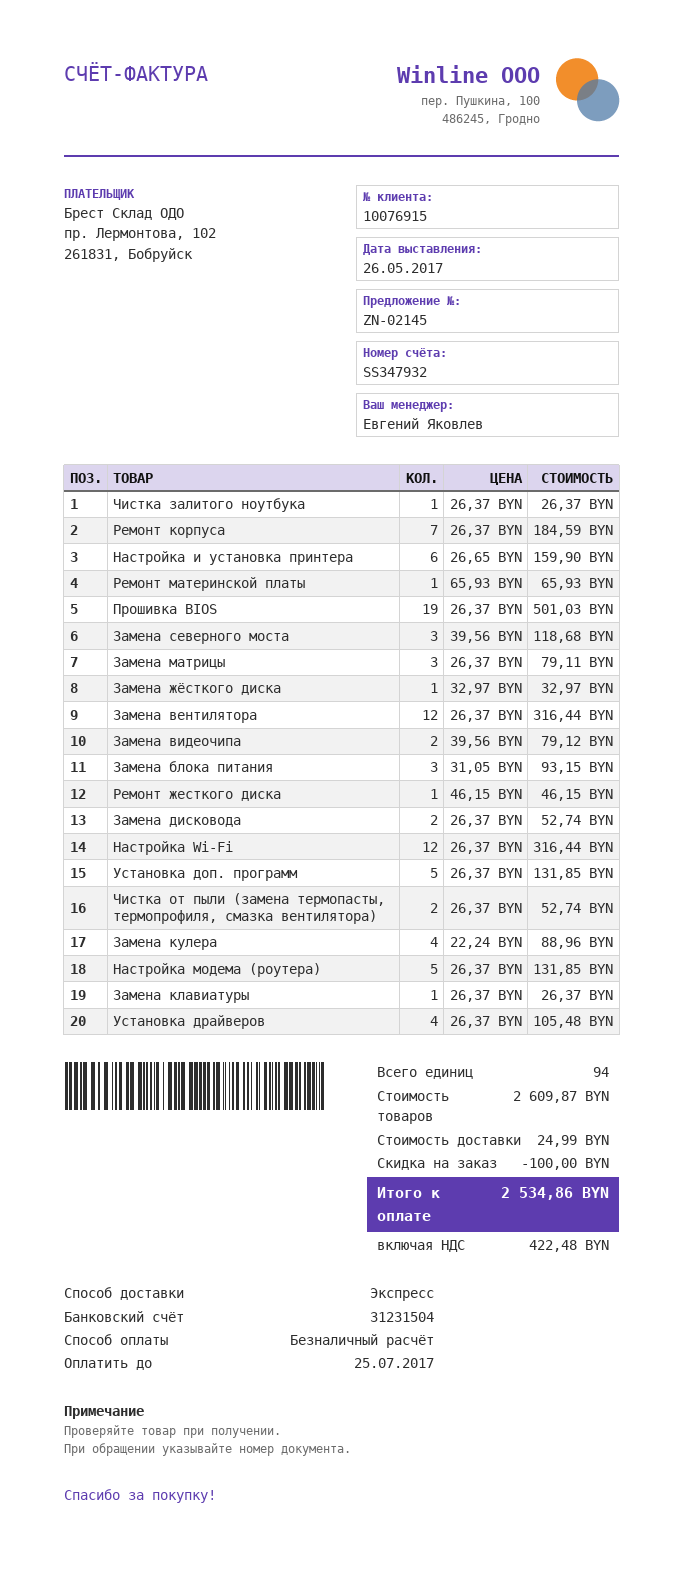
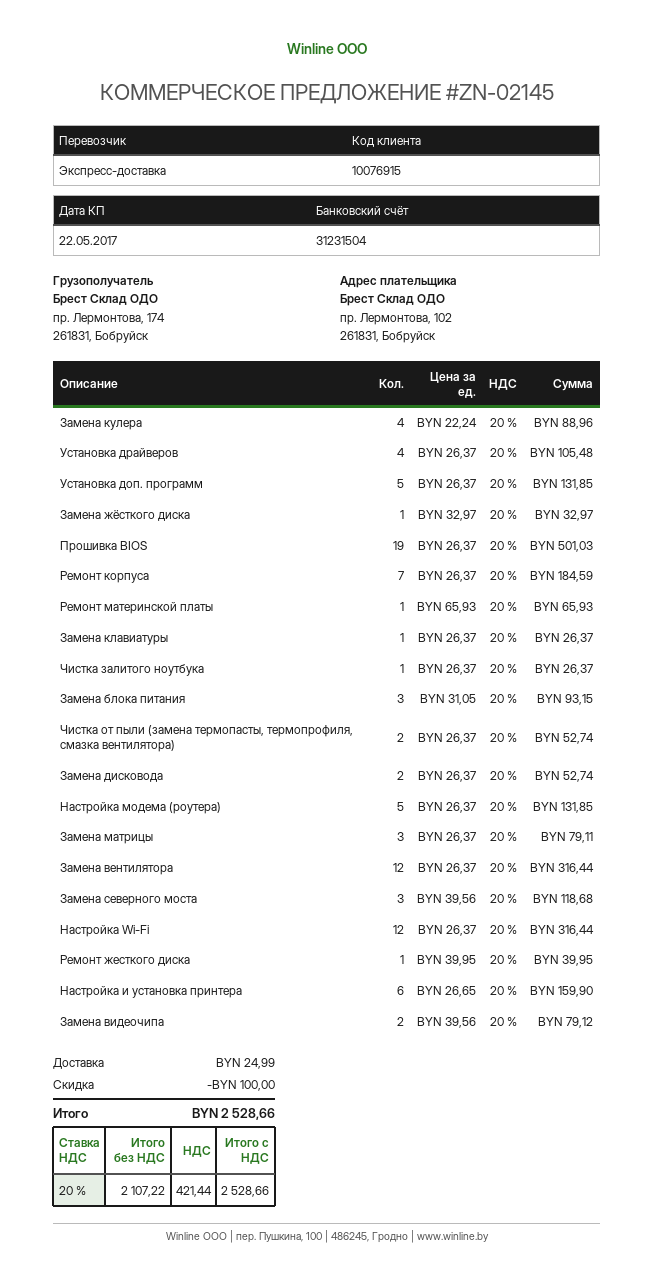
Ремонт жесткого диска: 1 x 46.15 = 46.15 -> 1 x 39.95 = 39.95
tax: 422.48 -> 421.44
total: 2534.86 -> 2528.66

